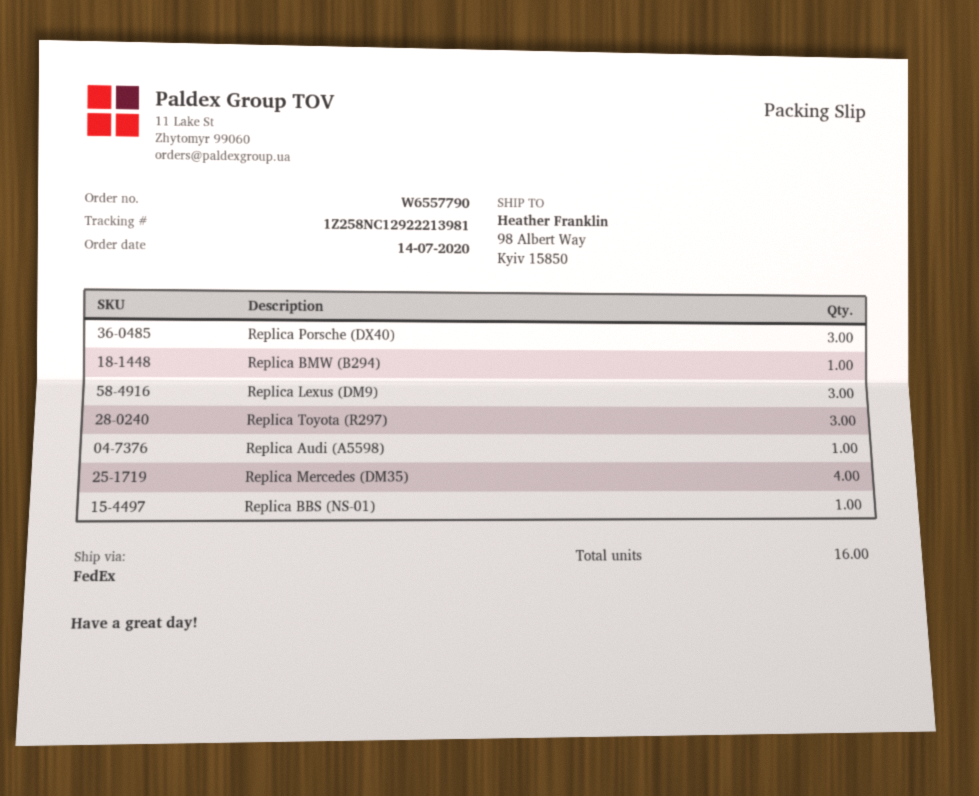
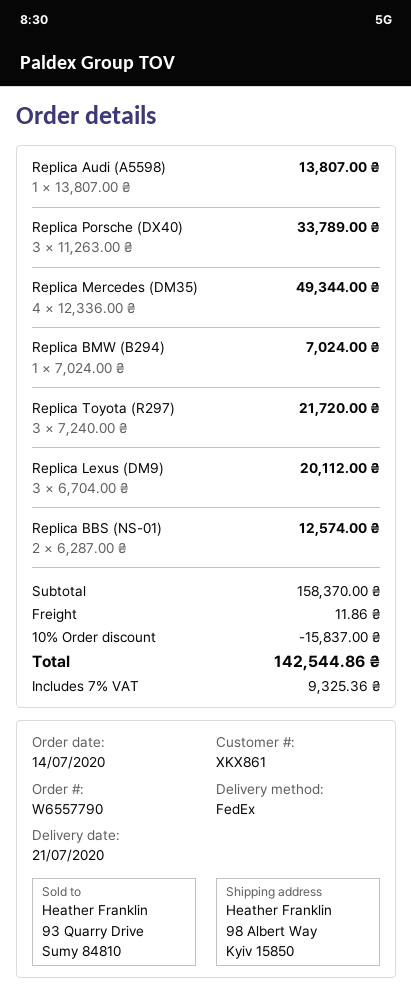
Replica BBS (NS-01): 1 -> 2

